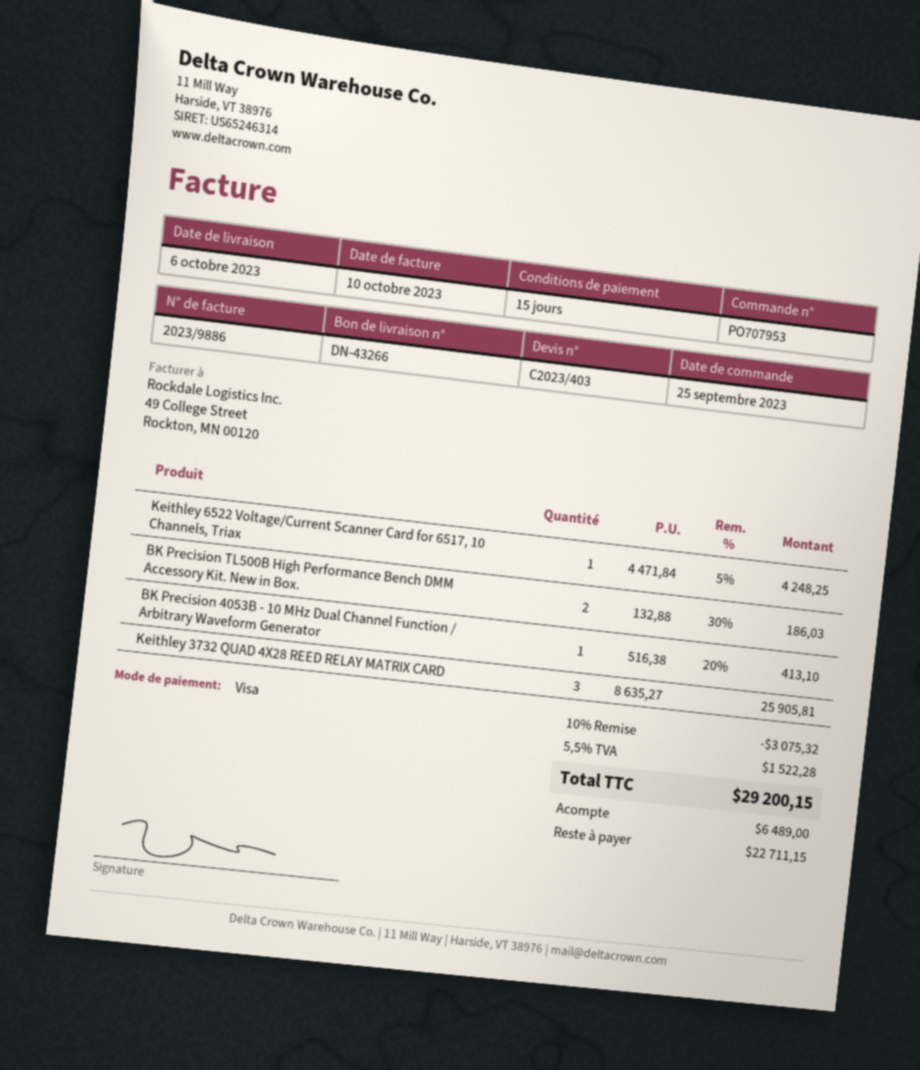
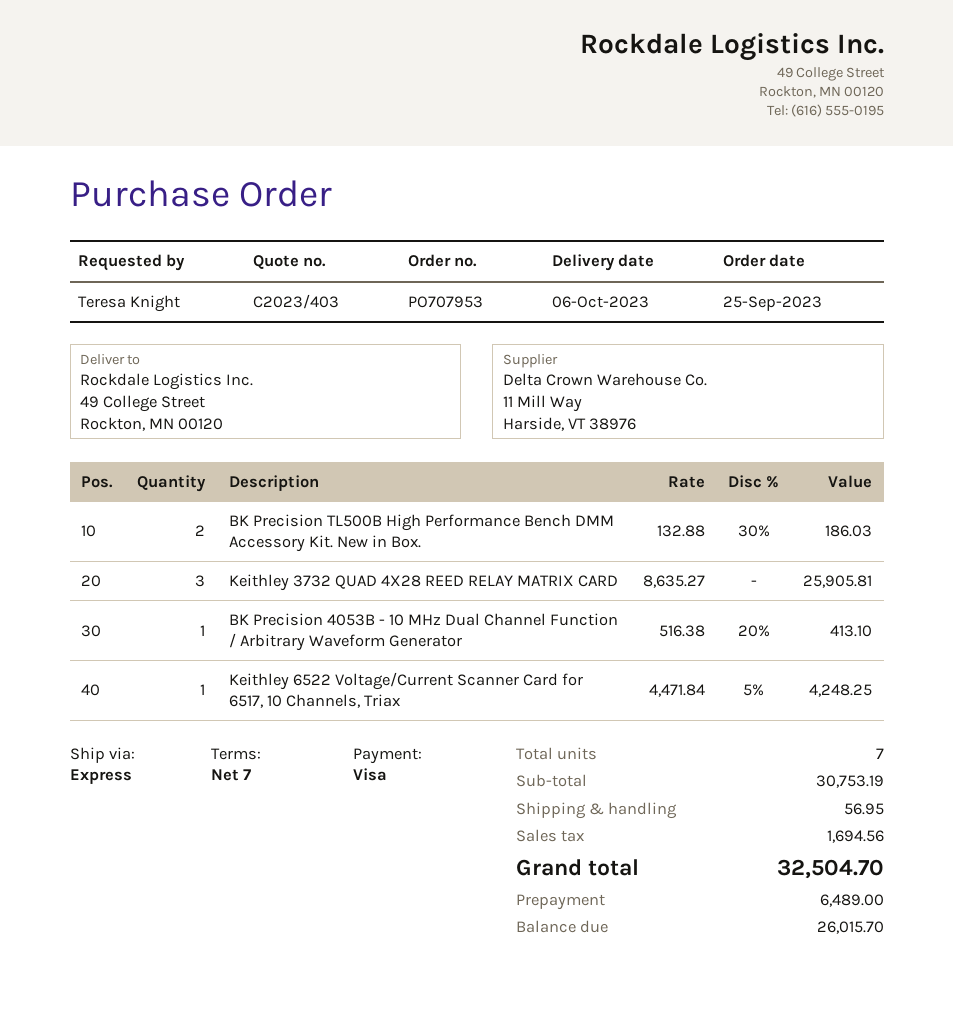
payment terms: 15 days -> 7 days
discount: 10% = 3075.32 -> none
shipping: none -> 56.95
tax: 1522.28 -> 1694.56
total: 29200.15 -> 32504.70
balance: 22711.15 -> 26015.70

